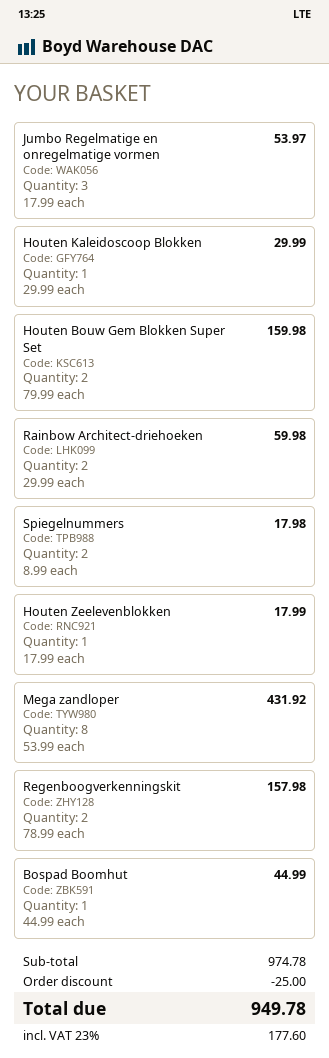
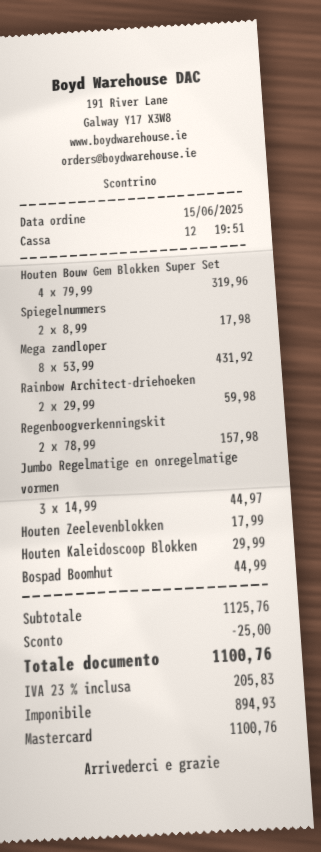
Jumbo Regelmatige en onregelmatige vormen: 3 x 17.99 = 53.97 -> 3 x 14.99 = 44.97
Houten Bouw Gem Blokken Super Set: 2 x 79.99 = 159.98 -> 4 x 79.99 = 319.96
subtotal: 974.78 -> 1125.76
tax: 23% = 177.60 -> 23% = 205.83
total: 949.78 -> 1100.76

